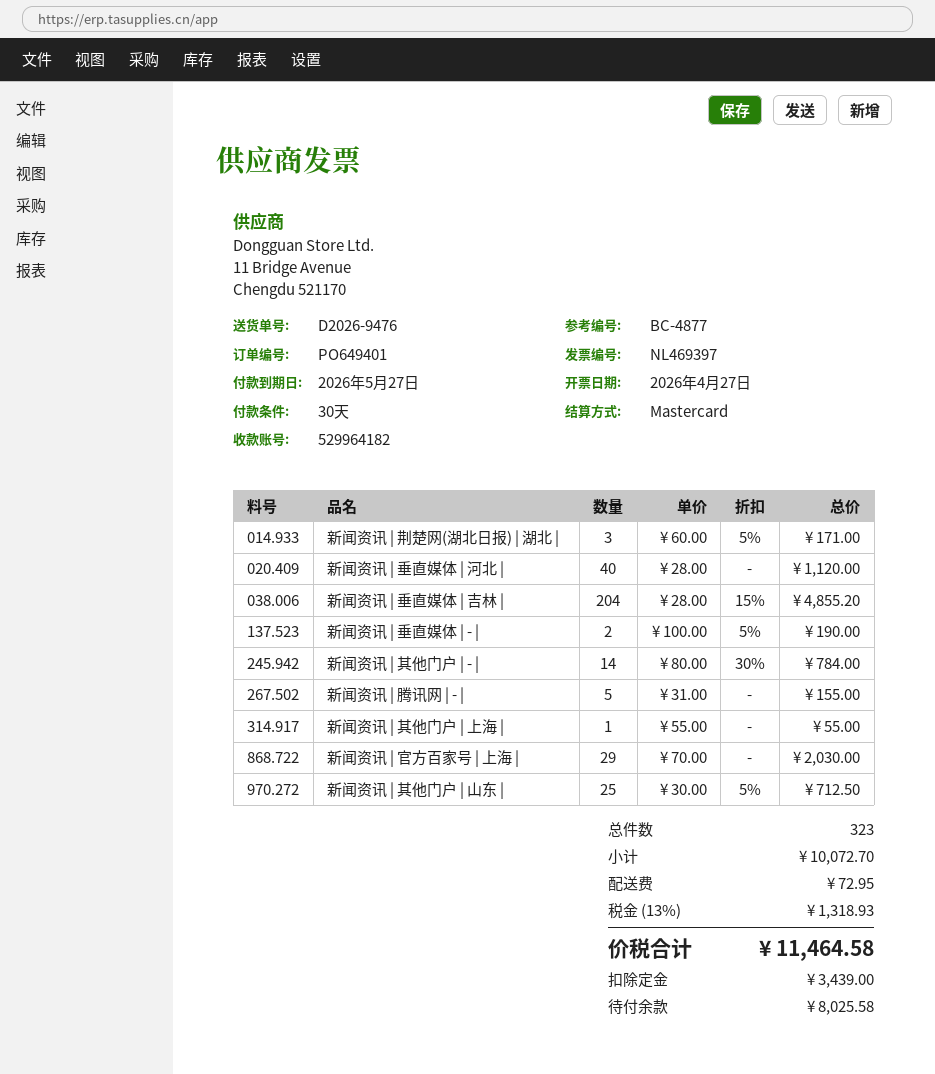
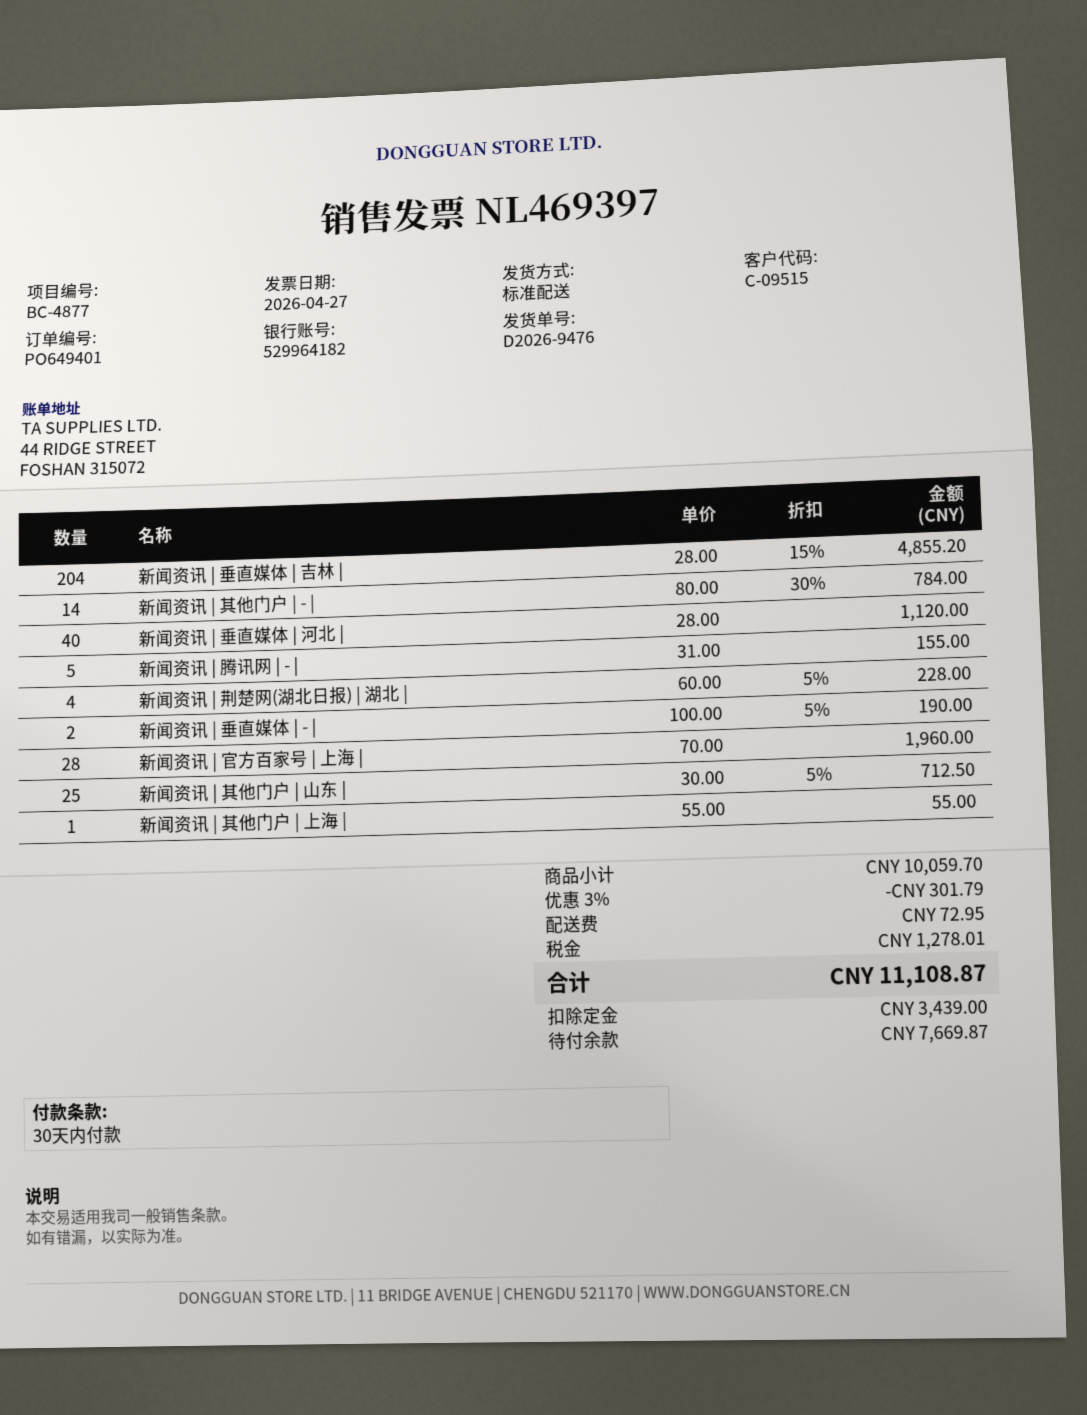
新闻资讯 | 荆楚网(湖北日报) | 湖北 |: 3 x 60.00 - 5% = 171.00 -> 4 x 60.00 - 5% = 228.00
新闻资讯 | 官方百家号 | 上海 |: 29 x 70.00 = 2030.00 -> 28 x 70.00 = 1960.00
subtotal: 10072.70 -> 10059.70
discount: none -> 3% = 301.79
tax: 1318.93 -> 1278.01
total: 11464.58 -> 11108.87
balance: 8025.58 -> 7669.87

